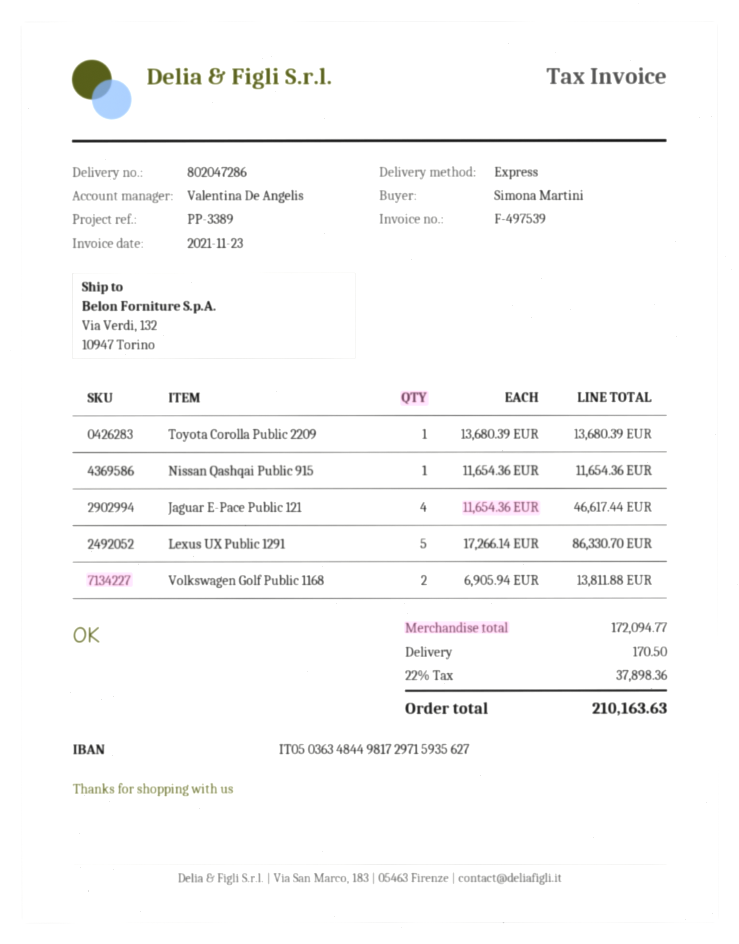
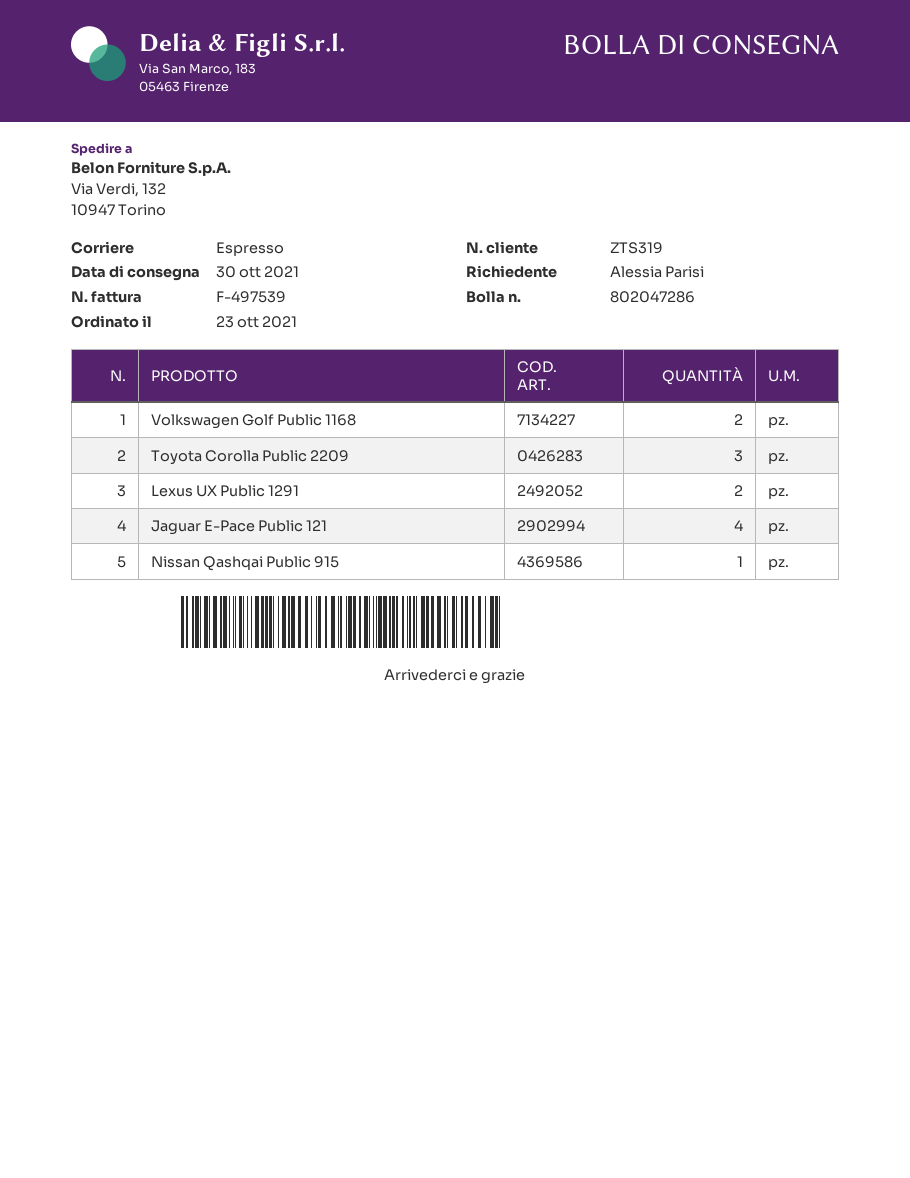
ordered by: Simona Martini -> Alessia Parisi
Toyota Corolla Public 2209: 1 -> 3
Lexus UX Public 1291: 5 -> 2

